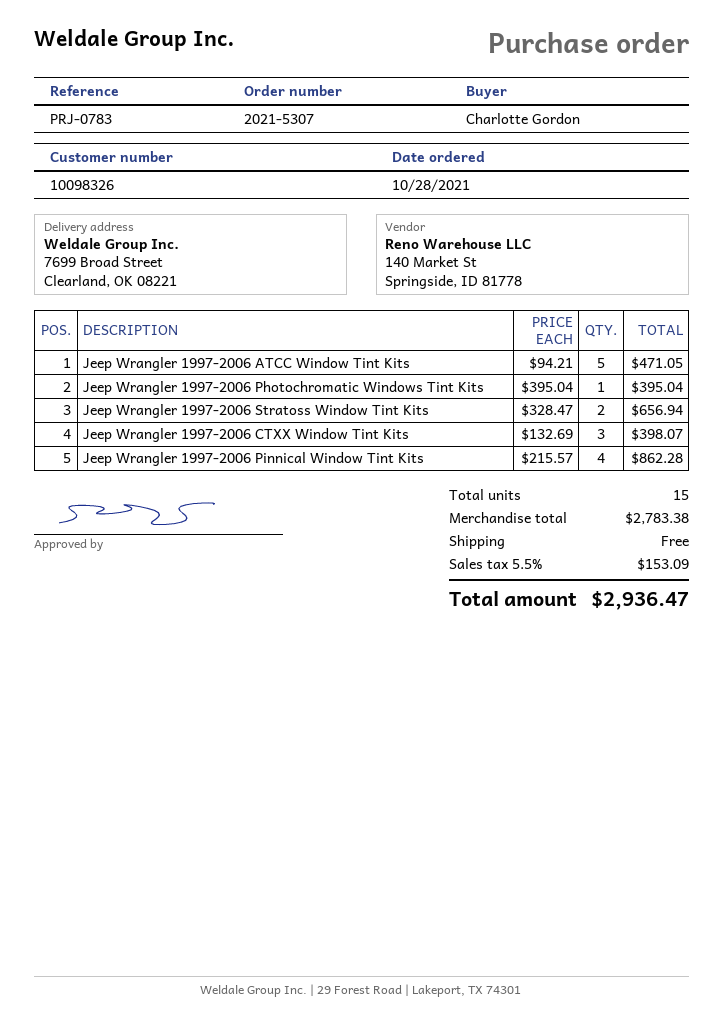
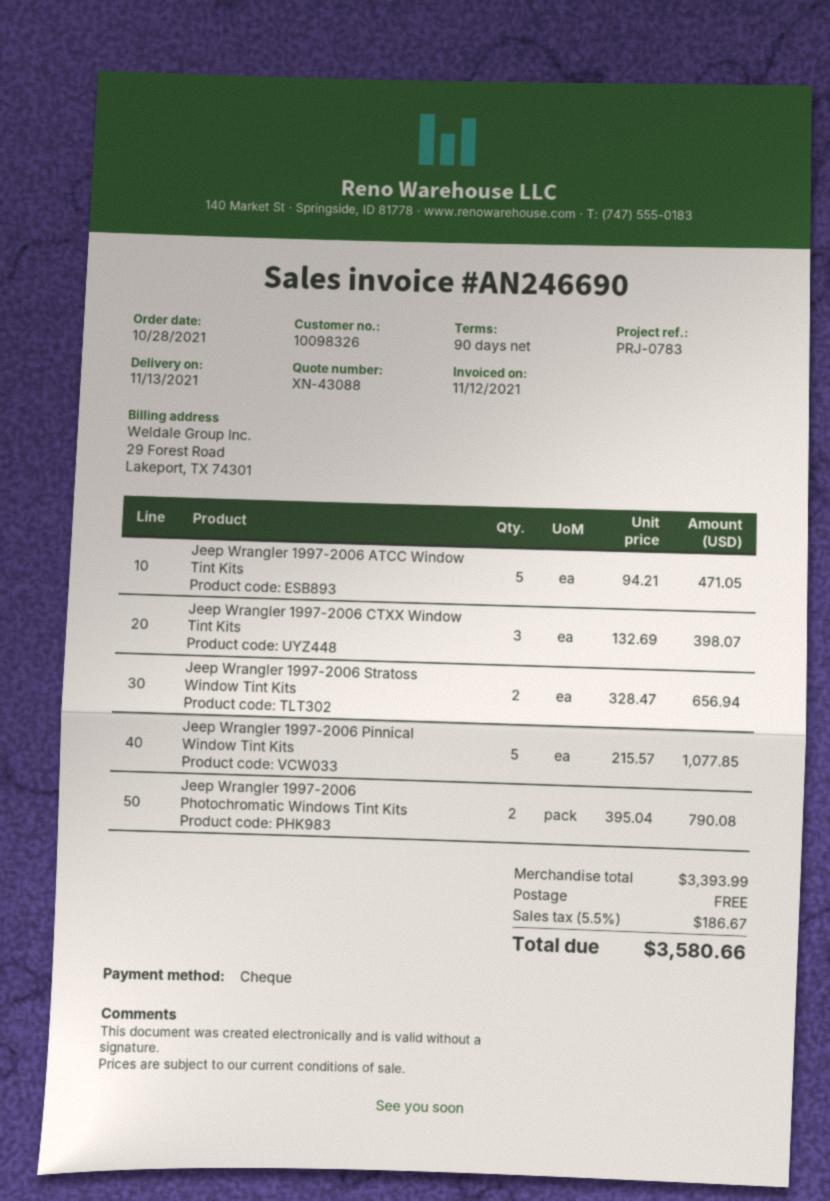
Jeep Wrangler 1997-2006 Photochromatic Windows Tint Kits: 1 x 395.04 = 395.04 -> 2 x 395.04 = 790.08
Jeep Wrangler 1997-2006 Pinnical Window Tint Kits: 4 x 215.57 = 862.28 -> 5 x 215.57 = 1077.85
subtotal: 2783.38 -> 3393.99
tax: 5.5% = 153.09 -> 5.5% = 186.67
total: 2936.47 -> 3580.66

